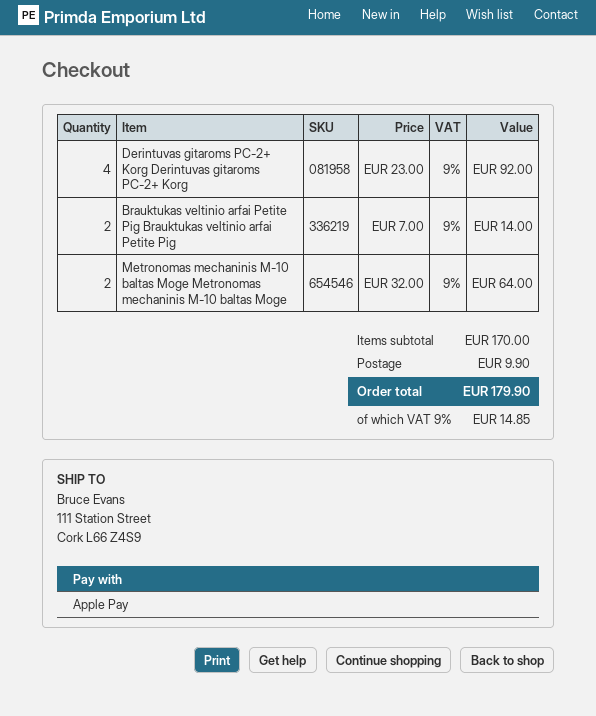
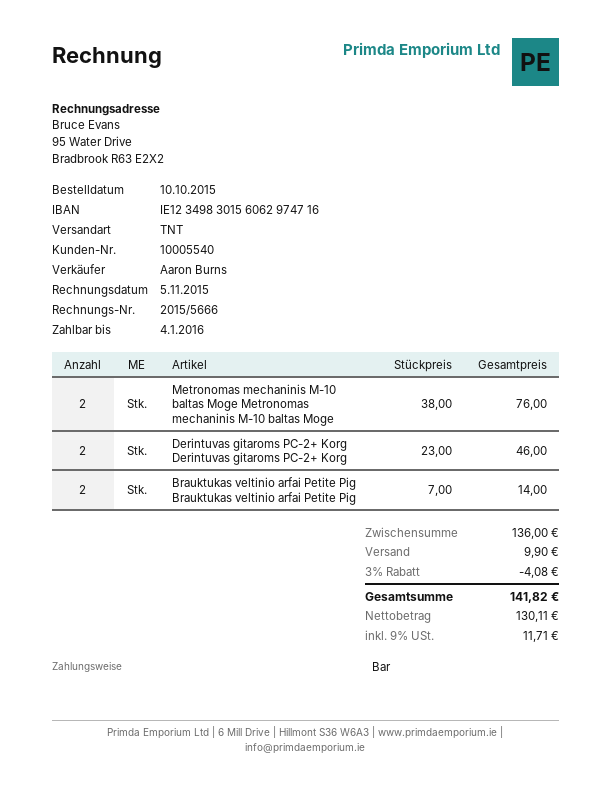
payment method: Apple Pay -> cash
Derintuvas gitaroms PC-2+ Korg Derintuvas gitaroms PC-2+ Korg: 4 x 23.00 = 92.00 -> 2 x 23.00 = 46.00
Metronomas mechaninis M-10 baltas Moge Metronomas mechaninis M-10 baltas Moge: 2 x 32.00 = 64.00 -> 2 x 38.00 = 76.00
subtotal: 170.00 -> 136.00
discount: none -> 3% = 4.08
tax: 9% = 14.85 -> 9% = 11.71
total: 179.90 -> 141.82

